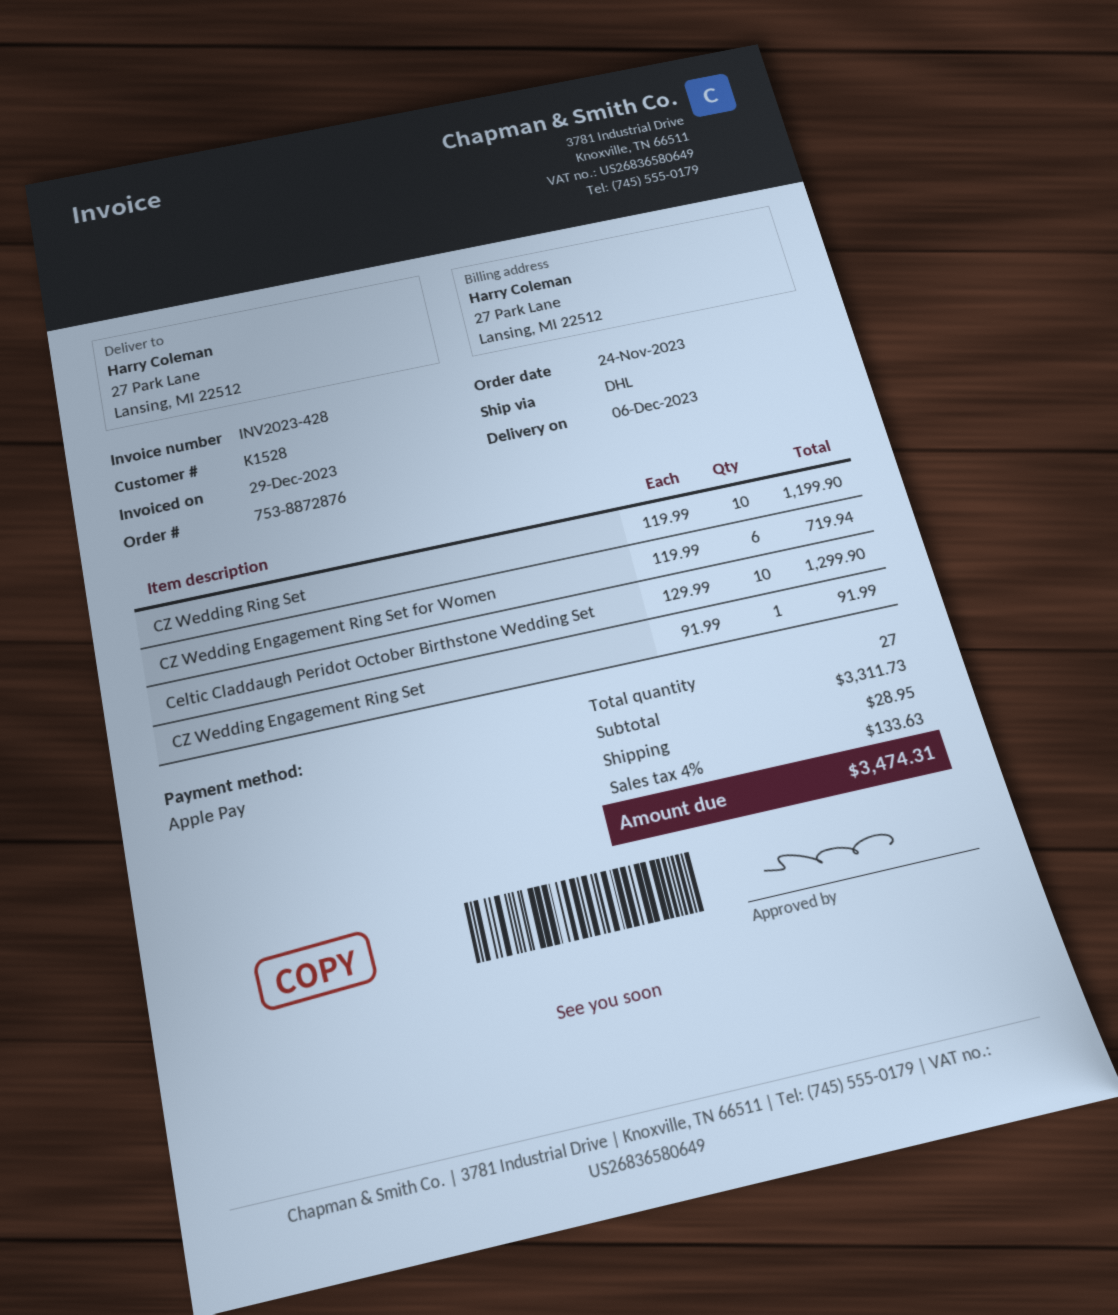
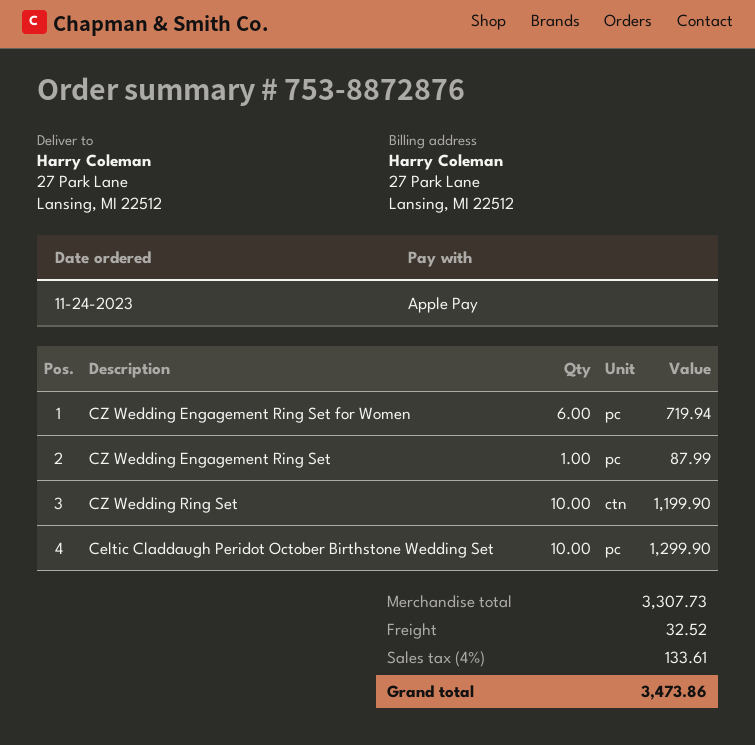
CZ Wedding Engagement Ring Set: 1 for 91.99 -> 1 for 87.99
subtotal: 3311.73 -> 3307.73
shipping: 28.95 -> 32.52
tax: 4% = 133.63 -> 4% = 133.61
total: 3474.31 -> 3473.86

